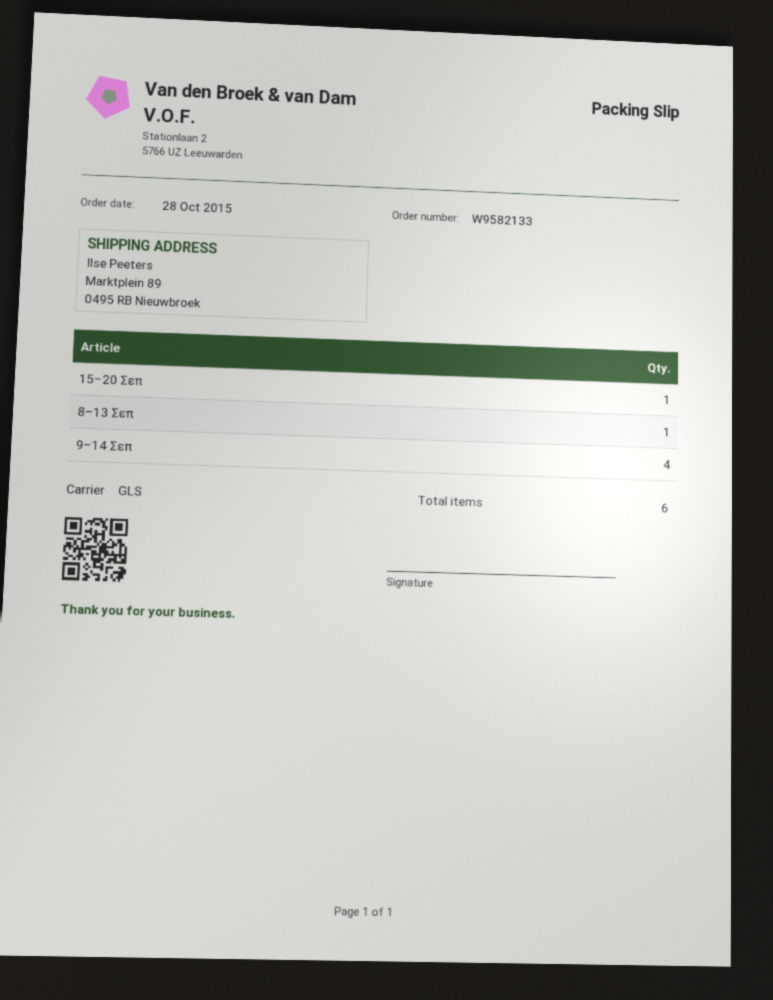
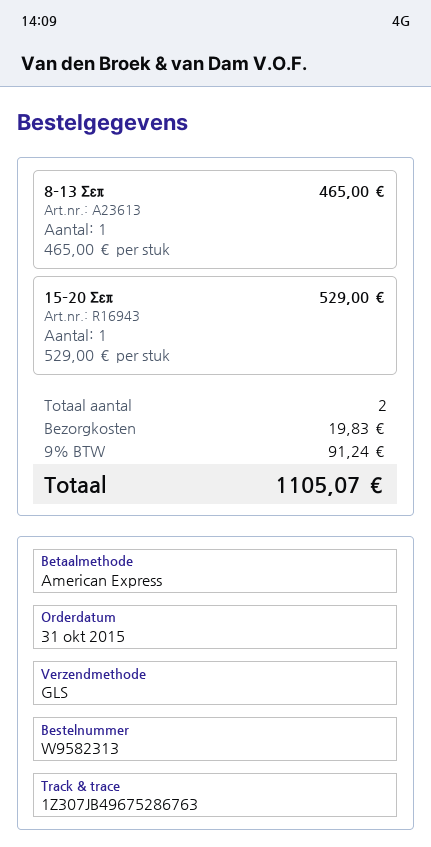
order number: W9582133 -> W9582313
order date: 2015-10-28 -> 2015-10-31
9–14 Σεπ: 4 -> none
total quantity: 6 -> 2

